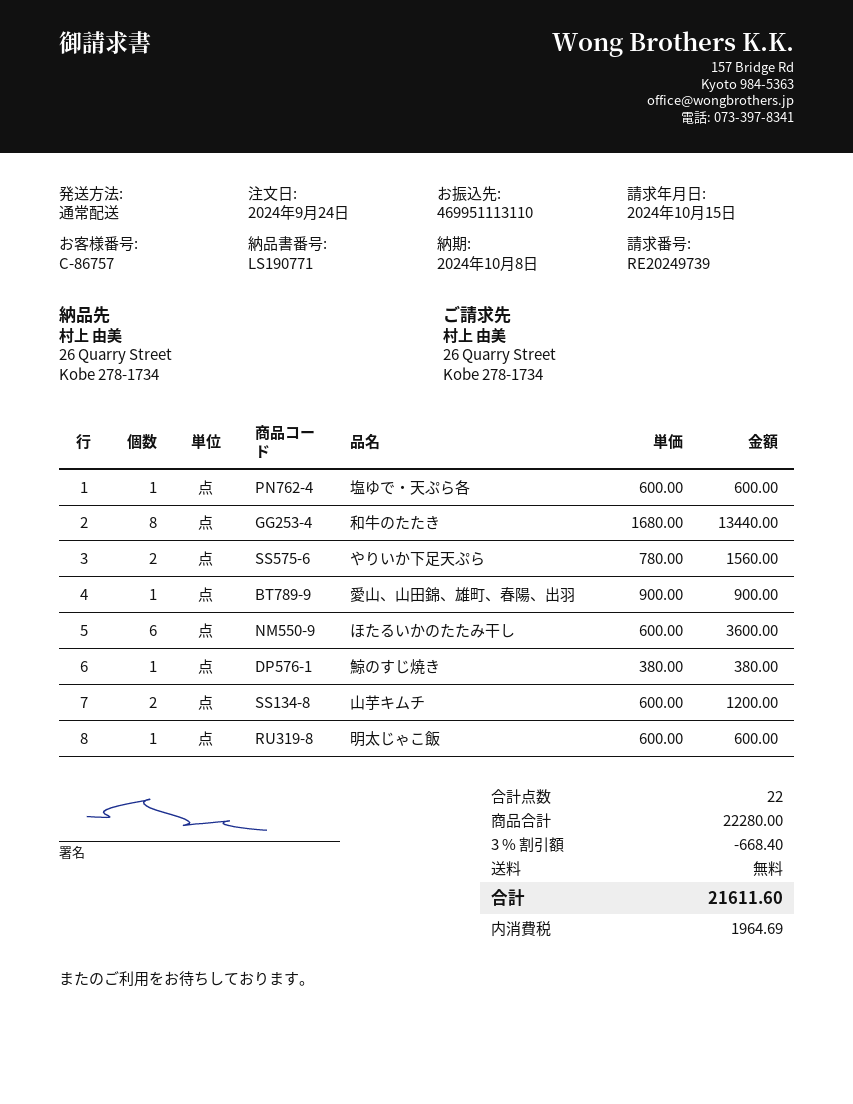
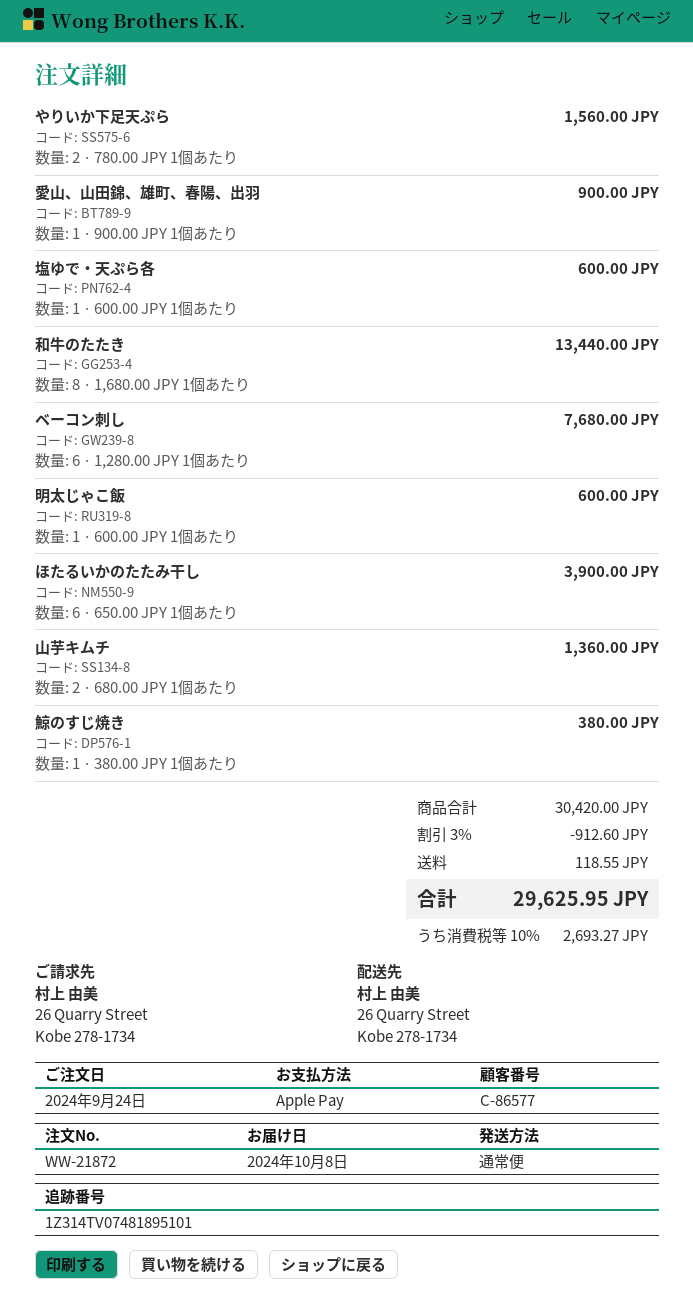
customer number: C-86757 -> C-86577
ほたるいかのたたみ干し: 6 x 600.00 = 3600.00 -> 6 x 650.00 = 3900.00
山芋キムチ: 2 x 600.00 = 1200.00 -> 2 x 680.00 = 1360.00
ベーコン刺し: none -> 6 x 1280.00 = 7680.00
subtotal: 22280.00 -> 30420.00
discount: 3% = 668.40 -> 3% = 912.60
shipping: 0.00 -> 118.55
tax: 1964.69 -> 2693.27
total: 21611.60 -> 29625.95

